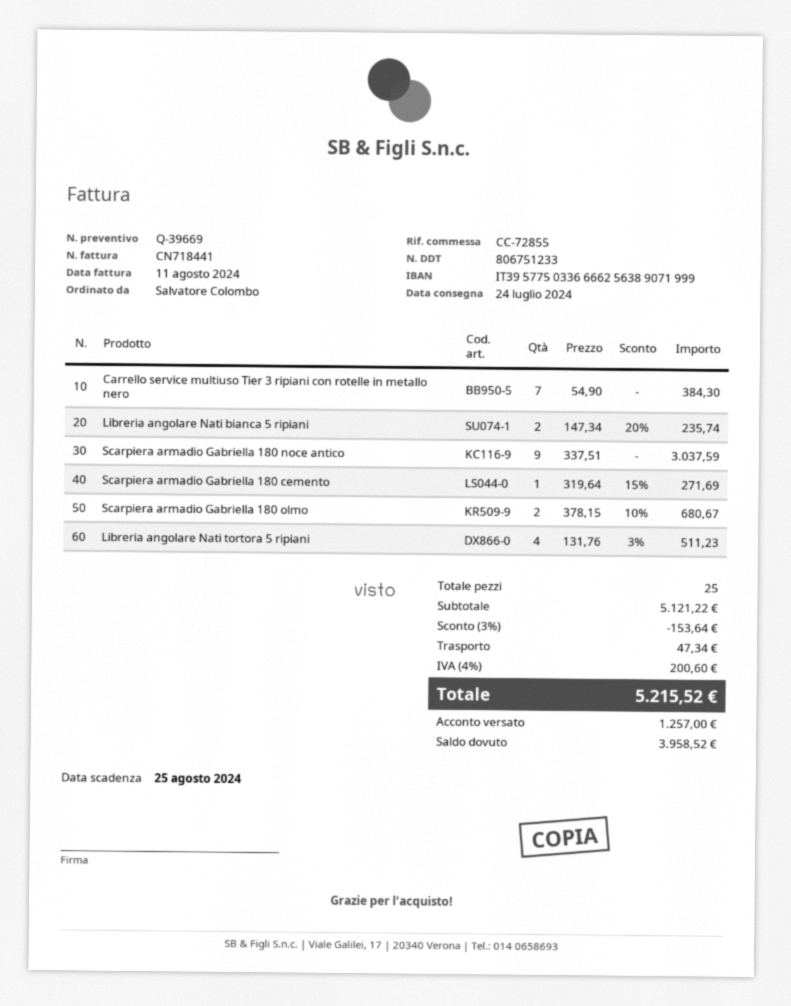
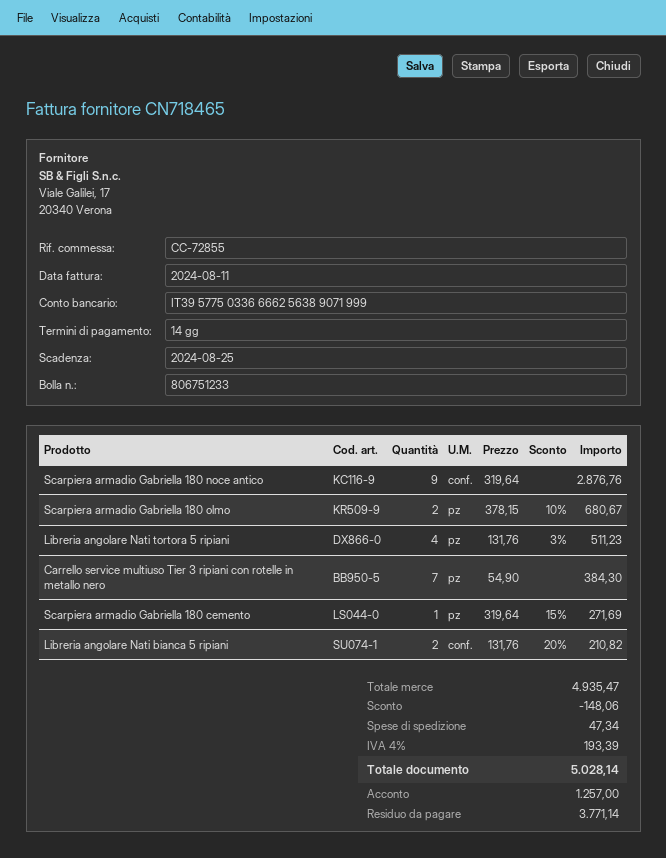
invoice number: CN718441 -> CN718465
Libreria angolare Nati bianca 5 ripiani: 2 x 147.34 - 20% = 235.74 -> 2 x 131.76 - 20% = 210.82
Scarpiera armadio Gabriella 180 noce antico: 9 x 337.51 = 3037.59 -> 9 x 319.64 = 2876.76
subtotal: 5121.22 -> 4935.47
discount: 153.64 -> 148.06
tax: 4% = 200.60 -> 4% = 193.39
total: 5215.52 -> 5028.14
balance: 3958.52 -> 3771.14

